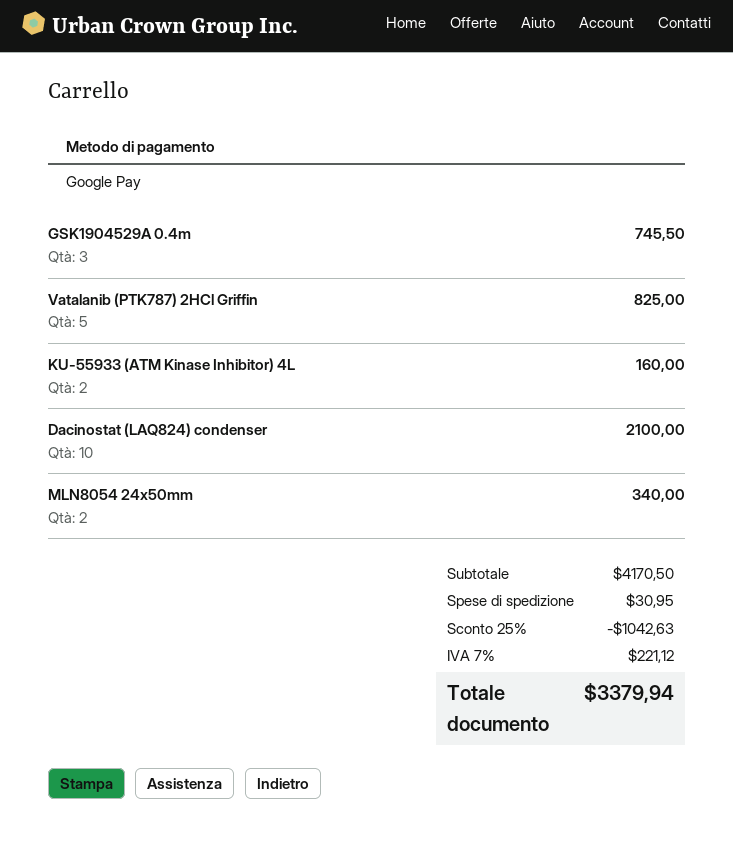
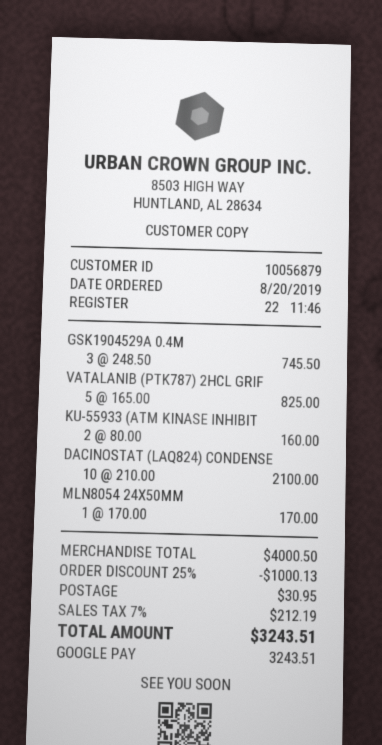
MLN8054 24x50mm: 2 for 340.00 -> 1 for 170.00
subtotal: 4170.50 -> 4000.50
discount: 25% = 1042.63 -> 25% = 1000.13
tax: 7% = 221.12 -> 7% = 212.19
total: 3379.94 -> 3243.51

